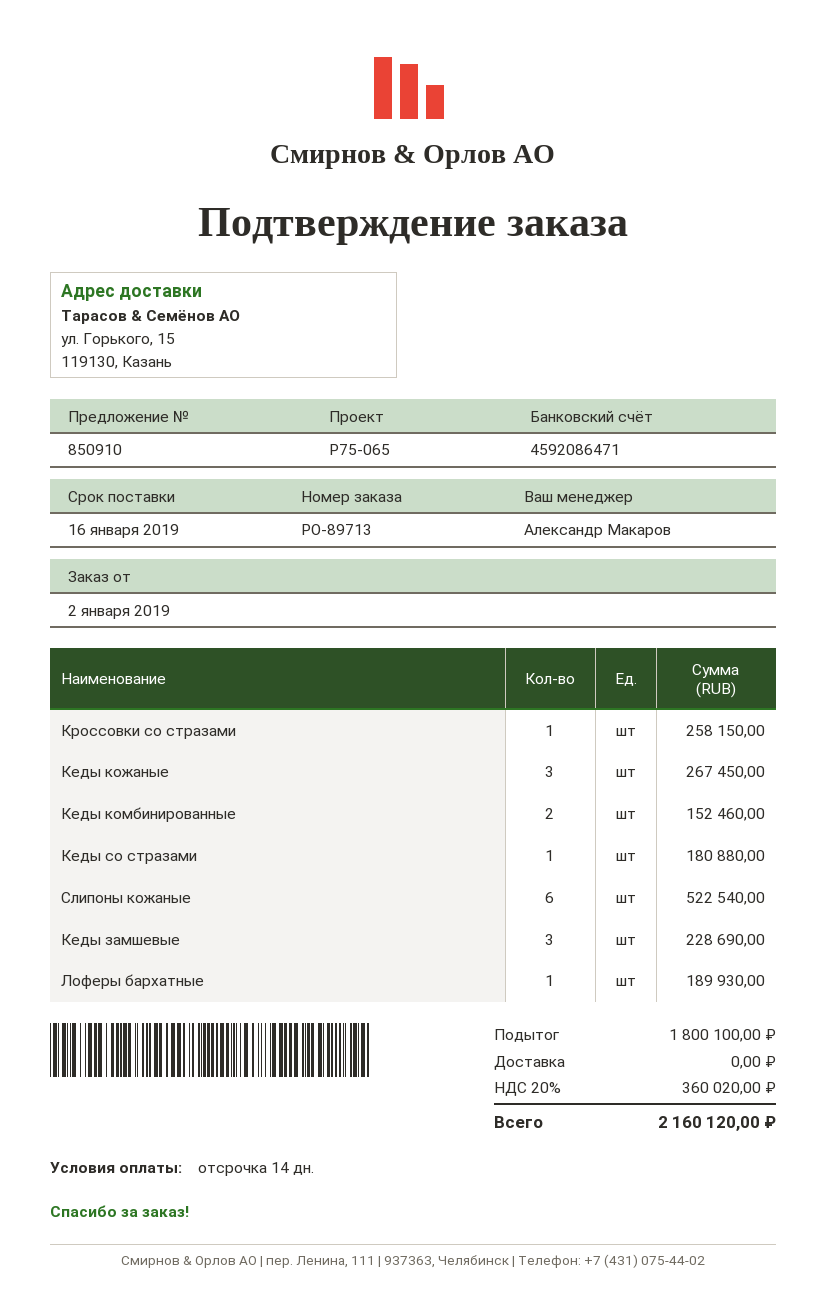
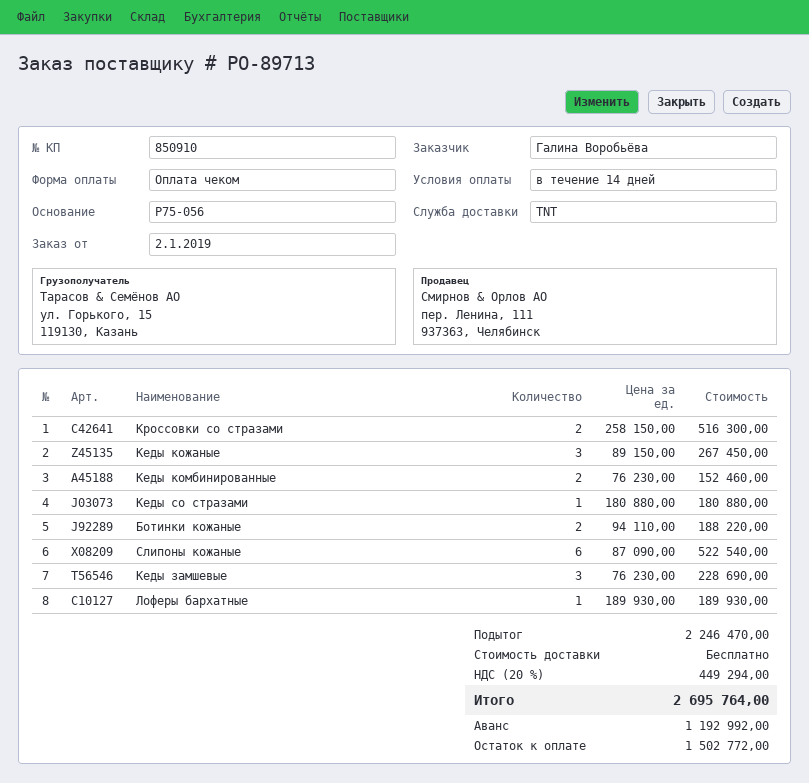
reference: P75-065 -> P75-056
Кроссовки со стразами: 1 for 258150.00 -> 2 for 516300.00
Ботинки кожаные: none -> 2 for 188220.00
subtotal: 1800100.00 -> 2246470.00
tax: 20% = 360020.00 -> 20% = 449294.00
total: 2160120.00 -> 2695764.00

